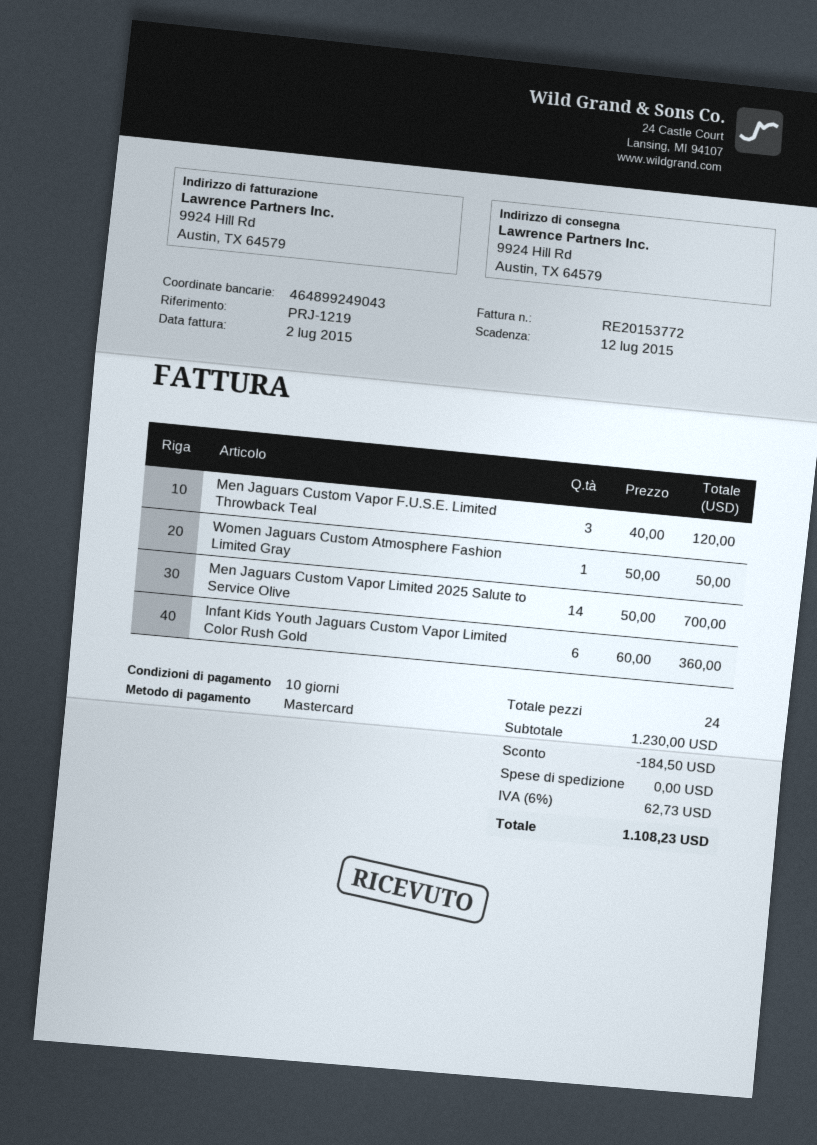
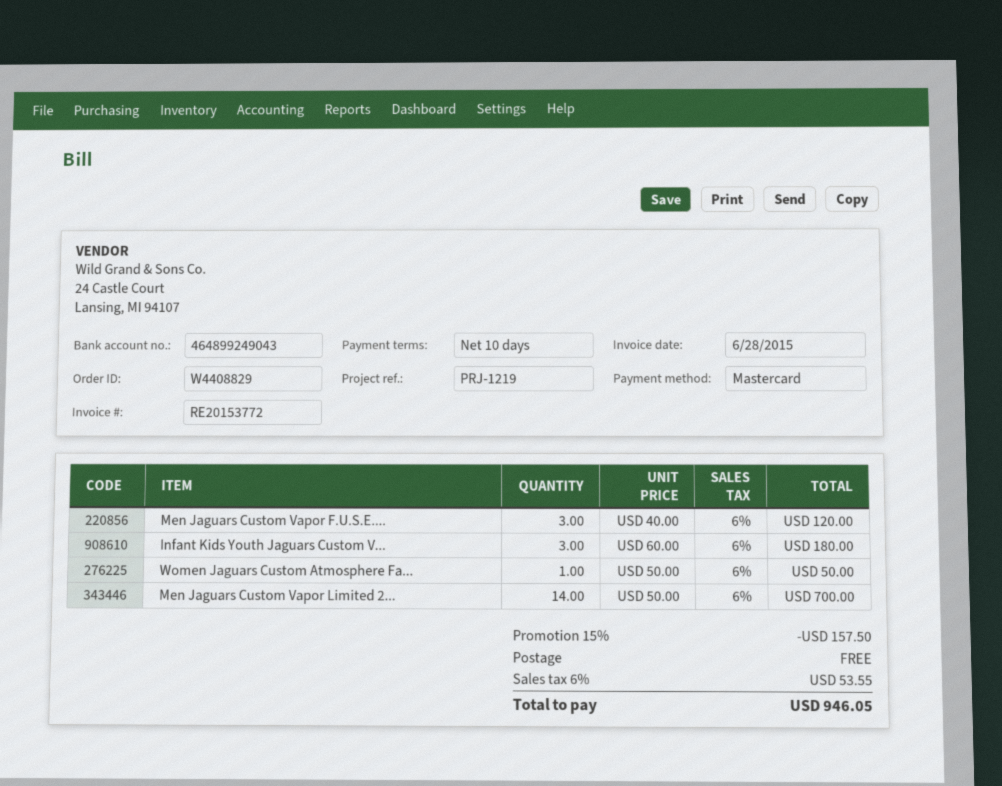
invoice date: 2015-07-02 -> 2015-06-28
Infant Kids Youth Jaguars Custom Vapor Limited Color Rush Gold: 6 x 60.00 = 360.00 -> 3 x 60.00 = 180.00
discount: 184.50 -> 157.50
tax: 6% = 62.73 -> 6% = 53.55
total: 1108.23 -> 946.05

